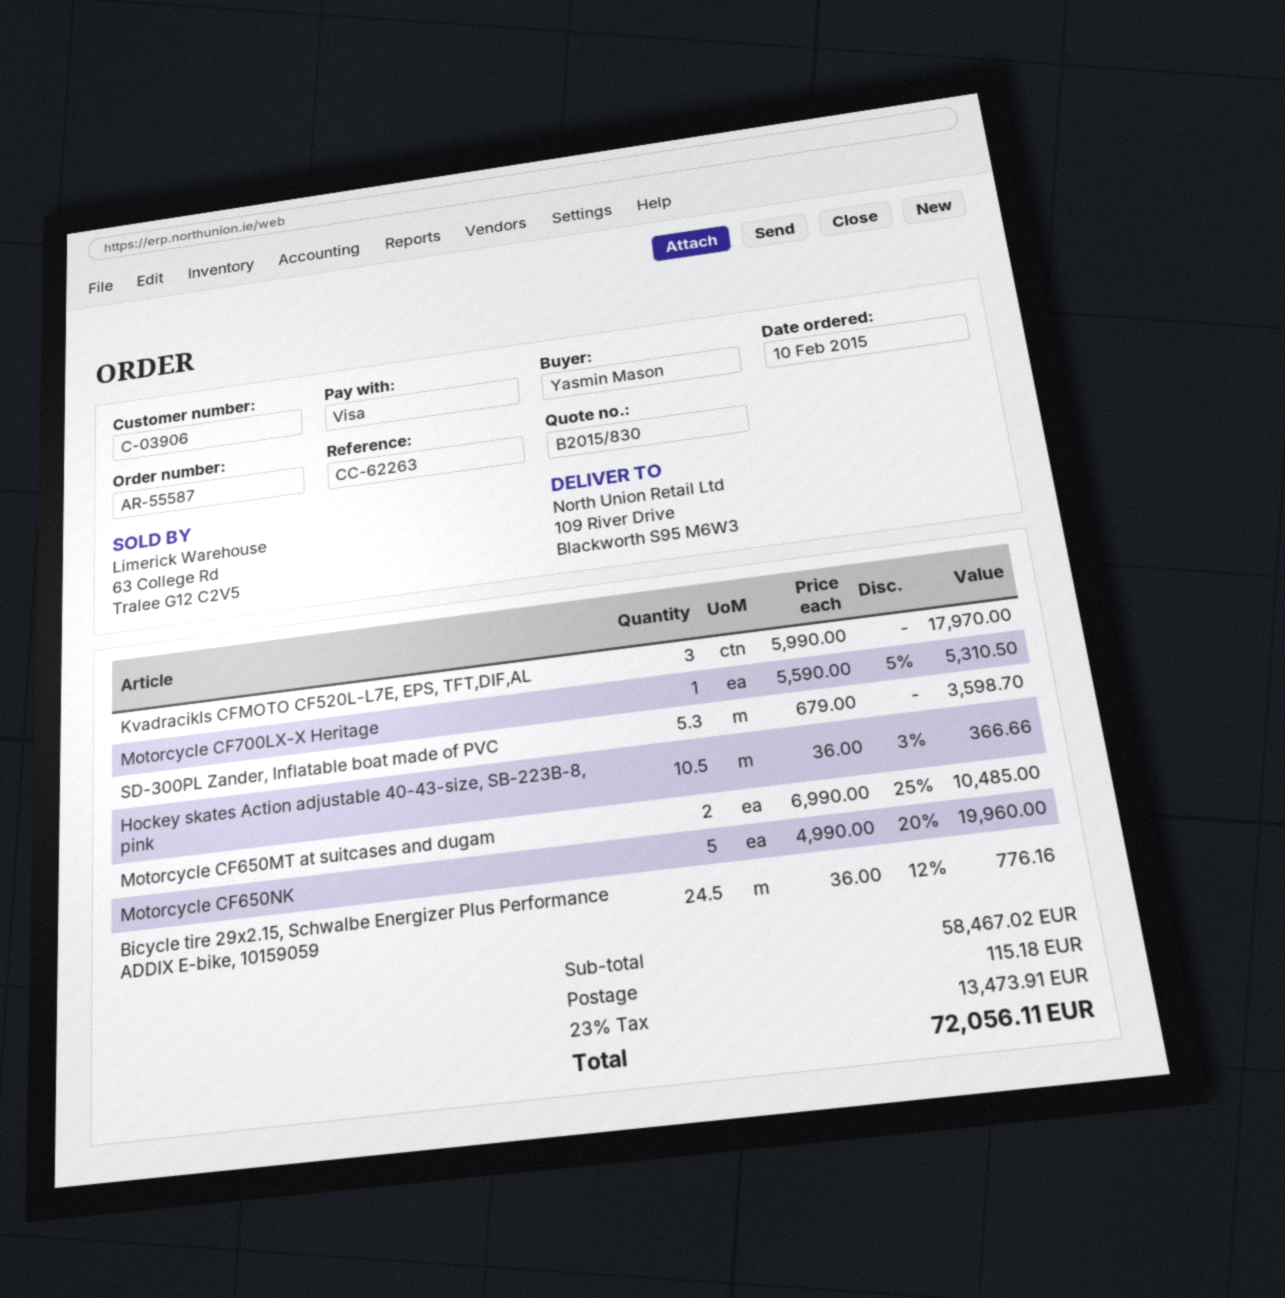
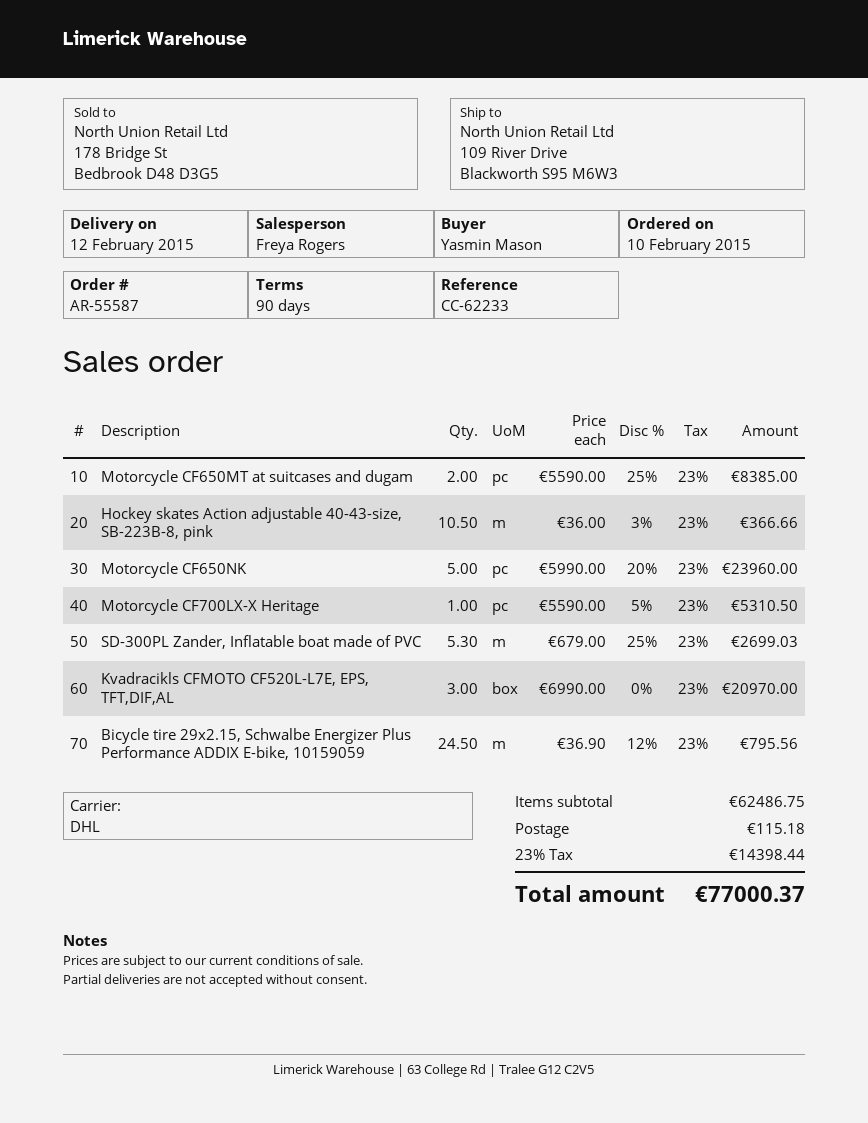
reference: CC-62263 -> CC-62233
Kvadracikls CFMOTO CF520L-L7E, EPS, TFT,DIF,AL: 3 x 5990.00 = 17970.00 -> 3 x 6990.00 = 20970.00
SD-300PL Zander, Inflatable boat made of PVC: 5.3 x 679.00 = 3598.70 -> 5.3 x 679.00 - 25% = 2699.03
Motorcycle CF650MT at suitcases and dugam: 2 x 6990.00 - 25% = 10485.00 -> 2 x 5590.00 - 25% = 8385.00
Motorcycle CF650NK: 5 x 4990.00 - 20% = 19960.00 -> 5 x 5990.00 - 20% = 23960.00
Bicycle tire 29x2.15, Schwalbe Energizer Plus Performance ADDIX E-bike, 10159059: 24.5 x 36.00 - 12% = 776.16 -> 24.5 x 36.90 - 12% = 795.56
subtotal: 58467.02 -> 62486.75
tax: 23% = 13473.91 -> 23% = 14398.44
total: 72056.11 -> 77000.37

